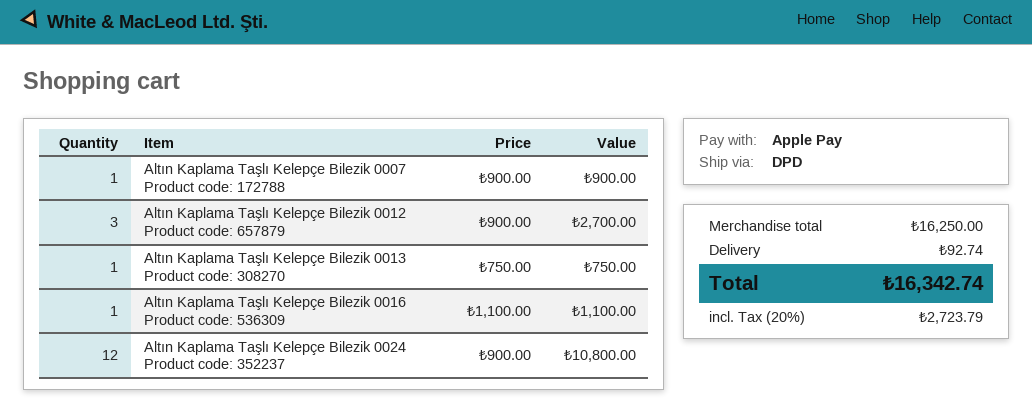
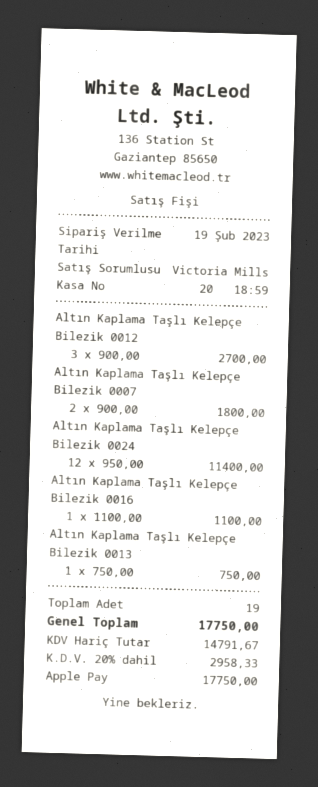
Altın Kaplama Taşlı Kelepçe Bilezik 0007: 1 x 900.00 = 900.00 -> 2 x 900.00 = 1800.00
Altın Kaplama Taşlı Kelepçe Bilezik 0024: 12 x 900.00 = 10800.00 -> 12 x 950.00 = 11400.00
shipping: 92.74 -> none
tax: 20% = 2723.79 -> 20% = 2958.33
total: 16342.74 -> 17750.00

